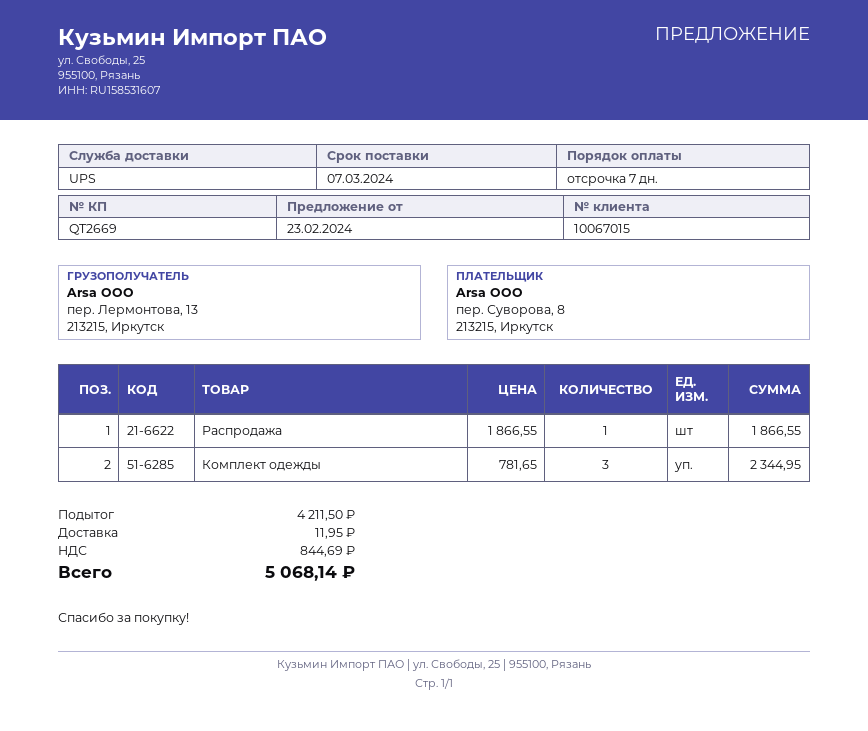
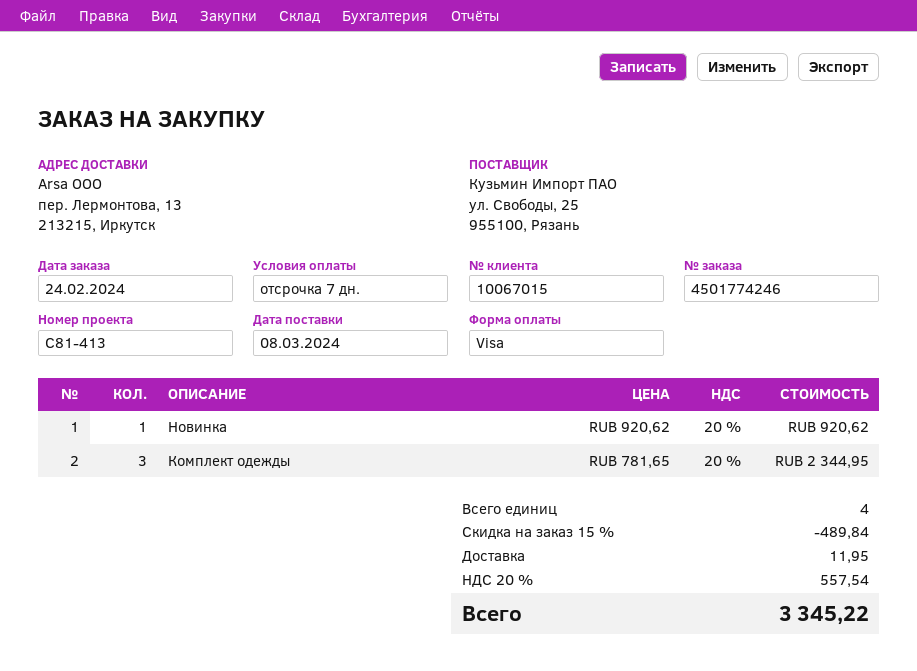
delivery date: 2024-03-07 -> 2024-03-08
Распродажа: 1 x 1866.55 = 1866.55 -> none
Новинка: none -> 1 x 920.62 = 920.62
discount: none -> 15% = 489.84
tax: 844.69 -> 557.54
total: 5068.14 -> 3345.22

